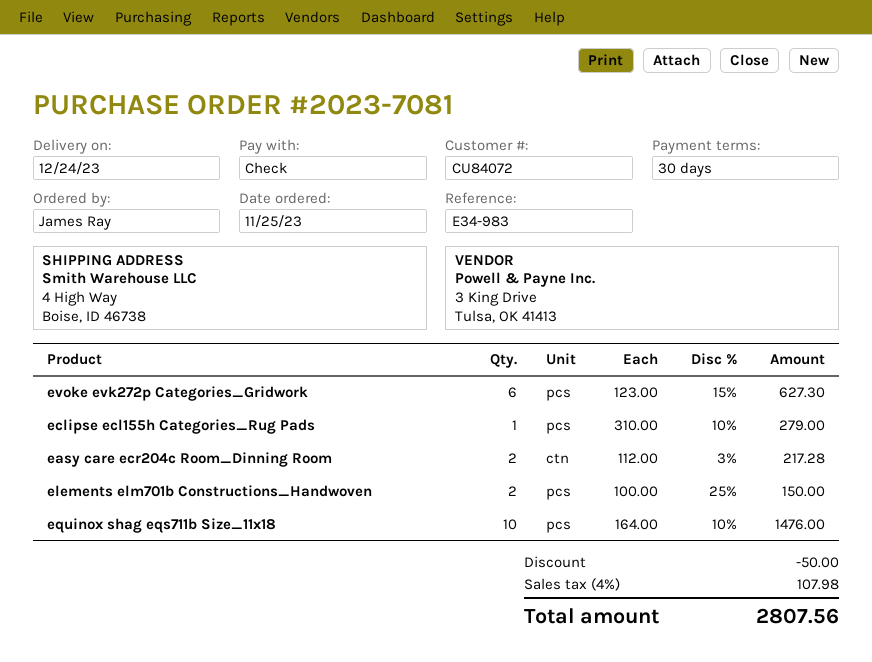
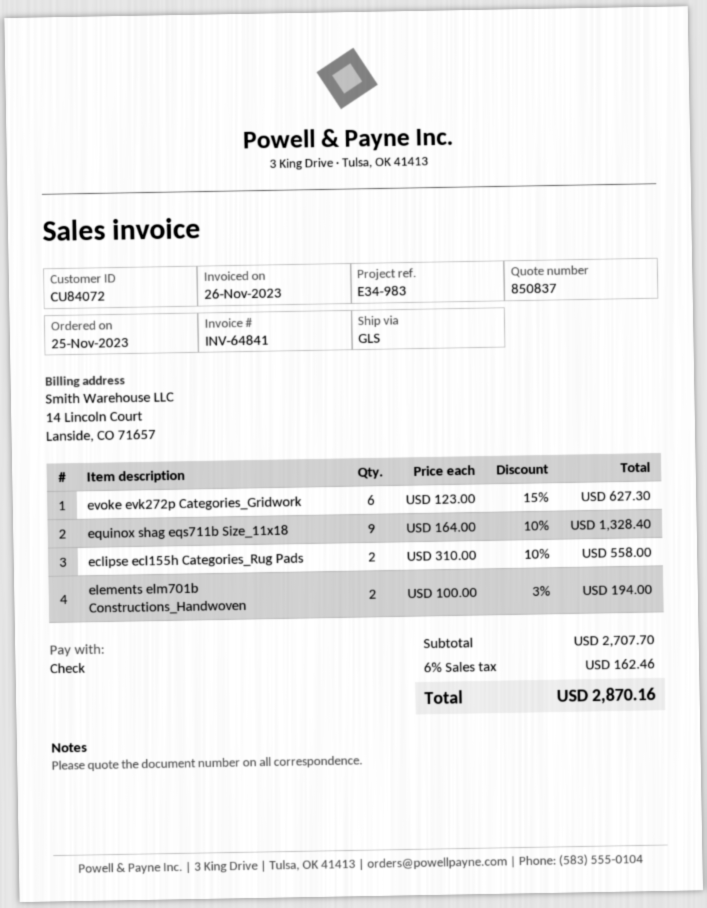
eclipse ecl155h Categories_Rug Pads: 1 x 310.00 - 10% = 279.00 -> 2 x 310.00 - 10% = 558.00
easy care ecr204c Room_Dinning Room: 2 x 112.00 - 3% = 217.28 -> none
elements elm701b Constructions_Handwoven: 2 x 100.00 - 25% = 150.00 -> 2 x 100.00 - 3% = 194.00
equinox shag eqs711b Size_11x18: 10 x 164.00 - 10% = 1476.00 -> 9 x 164.00 - 10% = 1328.40
discount: 50.00 -> none
tax: 4% = 107.98 -> 6% = 162.46
total: 2807.56 -> 2870.16

